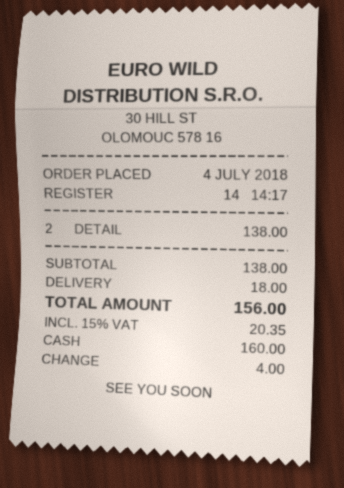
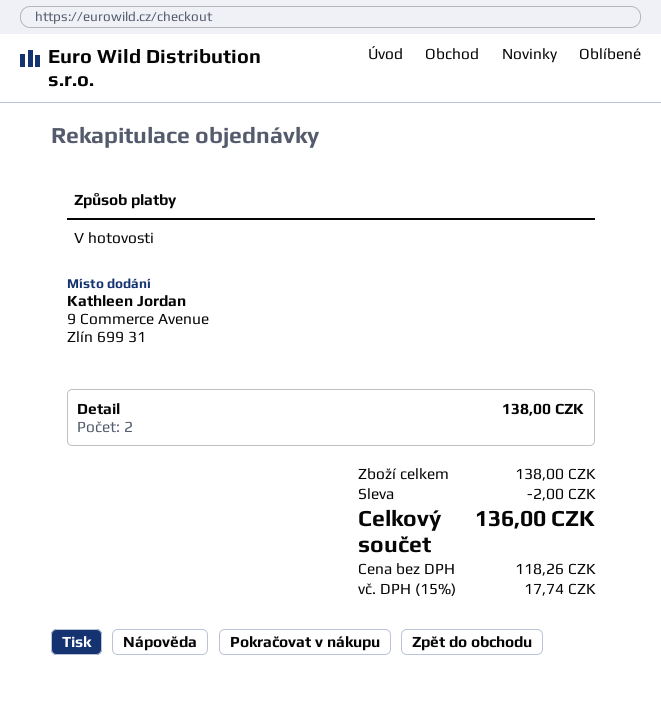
discount: none -> 2.00
shipping: 18.00 -> none
tax: 15% = 20.35 -> 15% = 17.74
total: 156.00 -> 136.00

